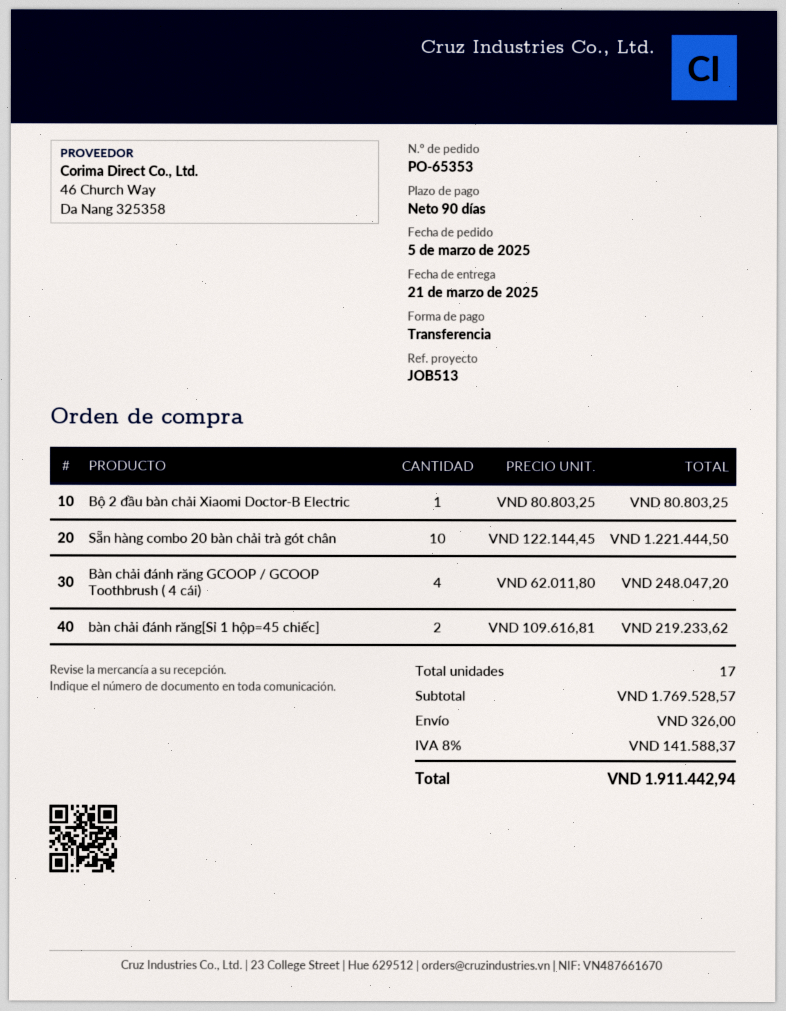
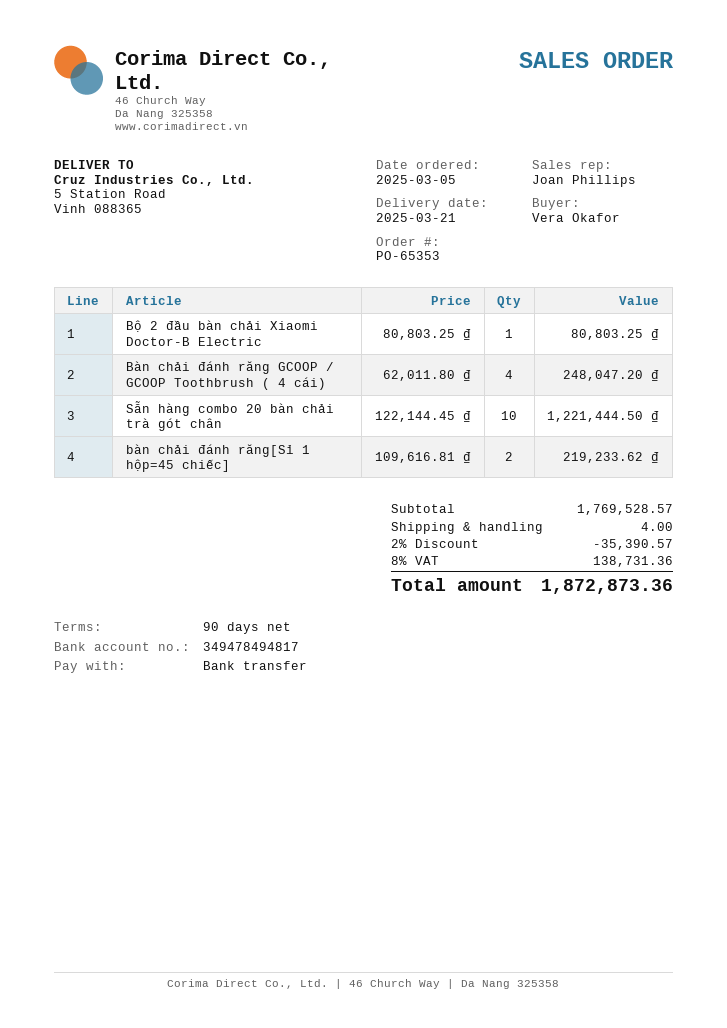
discount: none -> 2% = 35390.57
shipping: 326.00 -> 4.00
tax: 8% = 141588.37 -> 8% = 138731.36
total: 1911442.94 -> 1872873.36

